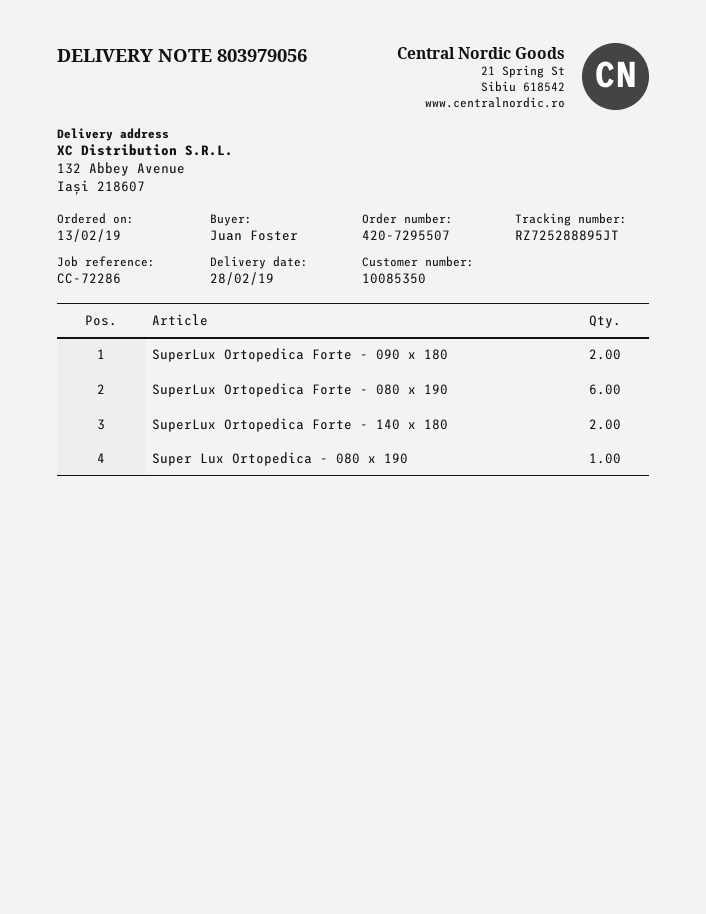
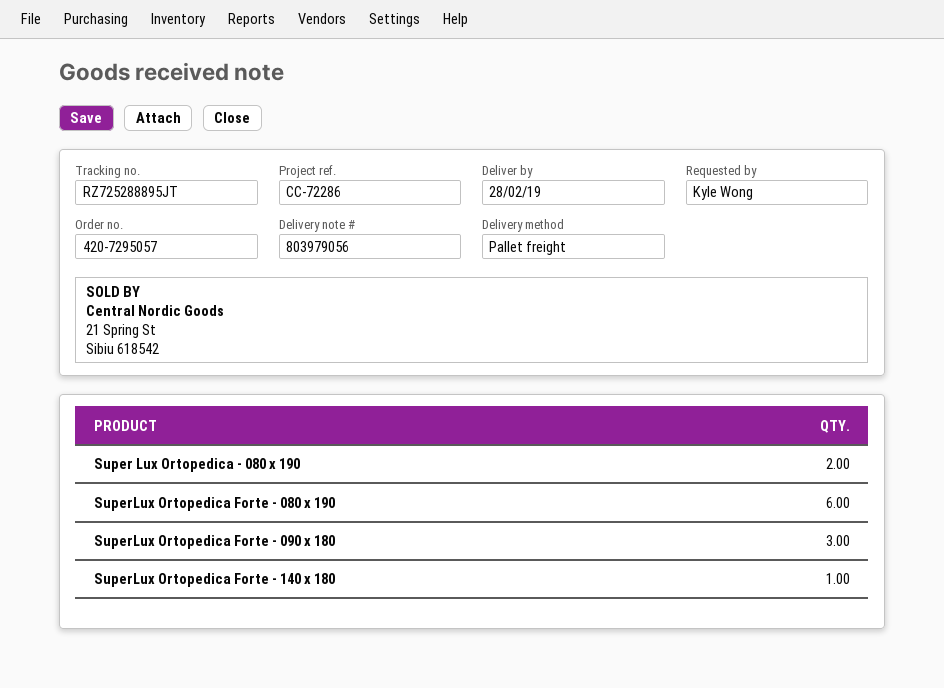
order number: 420-7295507 -> 420-7295057
ordered by: Juan Foster -> Kyle Wong
SuperLux Ortopedica Forte - 090 x 180: 2 -> 3
SuperLux Ortopedica Forte - 140 x 180: 2 -> 1
Super Lux Ortopedica - 080 x 190: 1 -> 2

